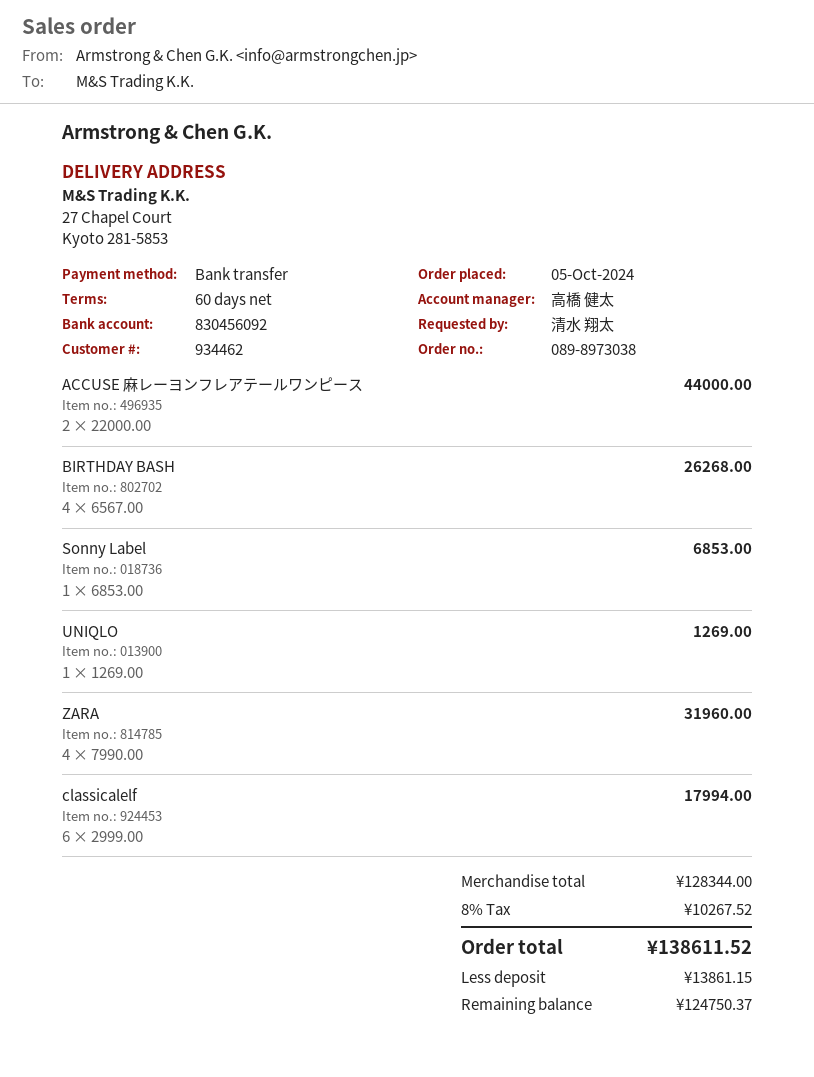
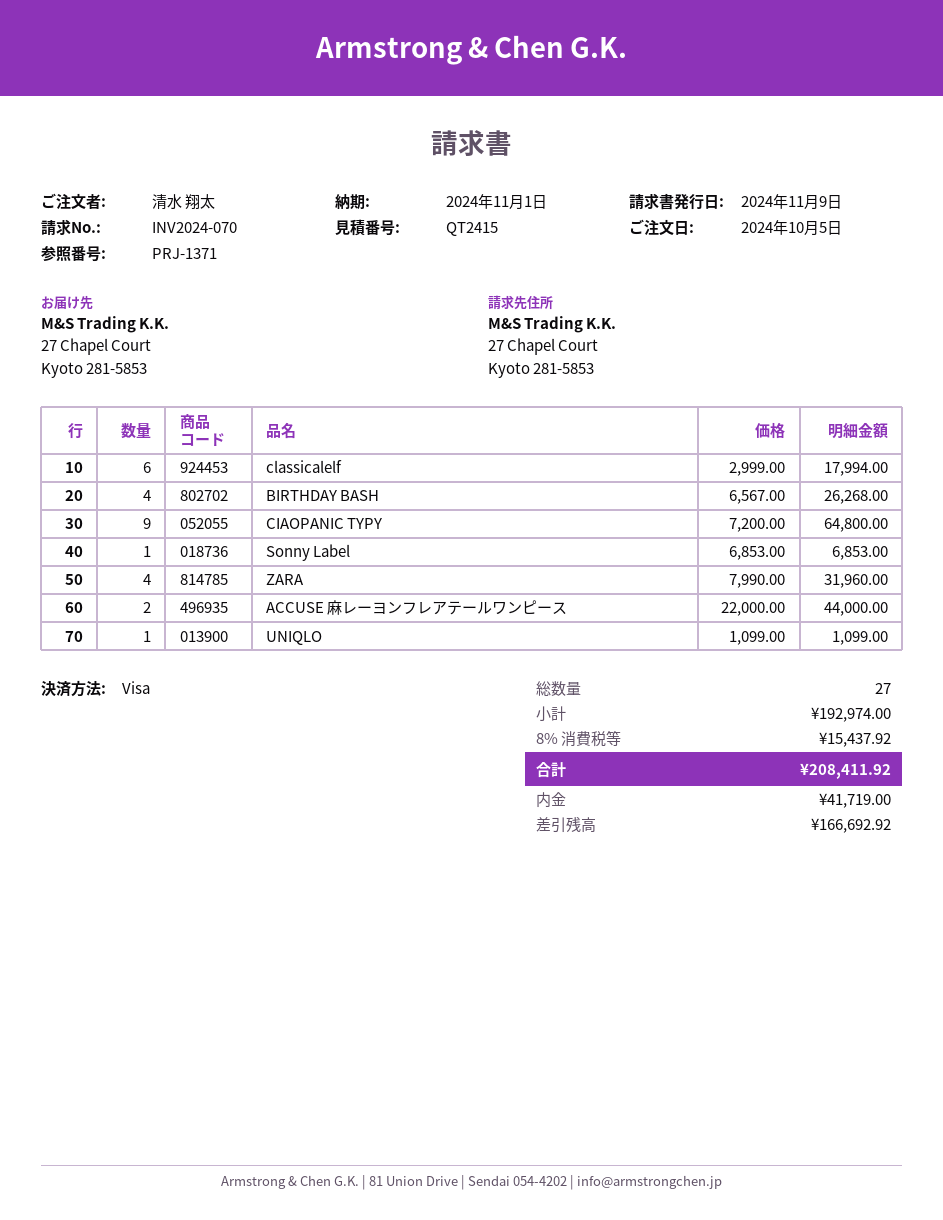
payment method: bank transfer -> Visa
UNIQLO: 1 x 1269.00 = 1269.00 -> 1 x 1099.00 = 1099.00
CIAOPANIC TYPY: none -> 9 x 7200.00 = 64800.00
subtotal: 128344.00 -> 192974.00
tax: 8% = 10267.52 -> 8% = 15437.92
total: 138611.52 -> 208411.92
deposit: 13861.15 -> 41719.00
balance: 124750.37 -> 166692.92

